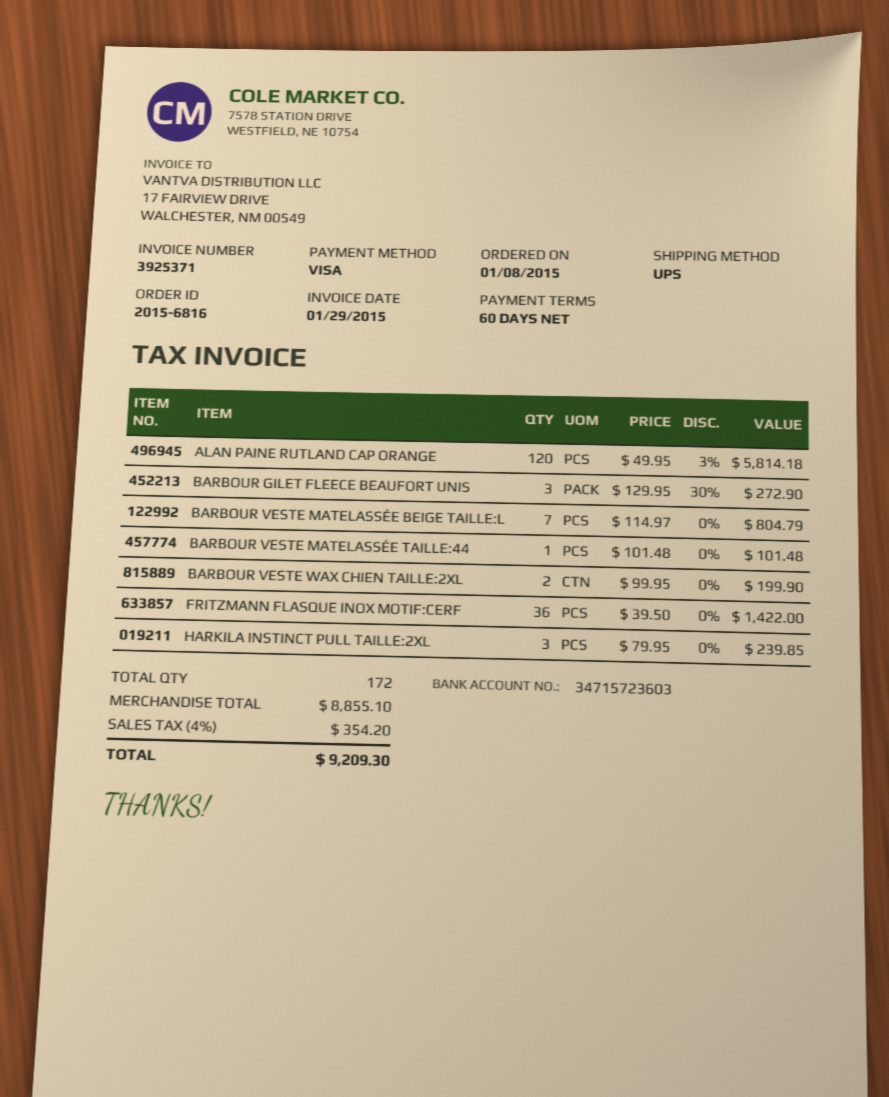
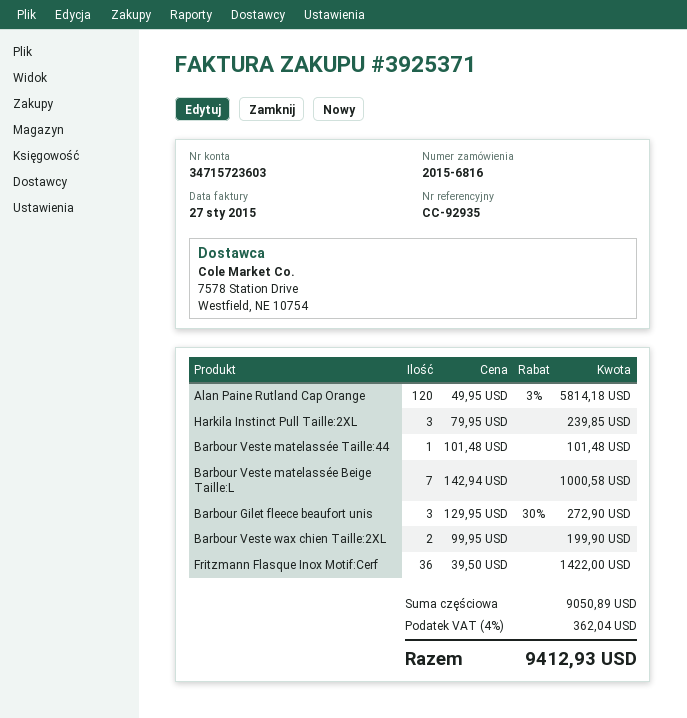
invoice date: 2015-01-29 -> 2015-01-27
BARBOUR VESTE MATELASSÉE BEIGE TAILLE:L: 7 x 114.97 = 804.79 -> 7 x 142.94 = 1000.58
subtotal: 8855.10 -> 9050.89
tax: 4% = 354.20 -> 4% = 362.04
total: 9209.30 -> 9412.93

